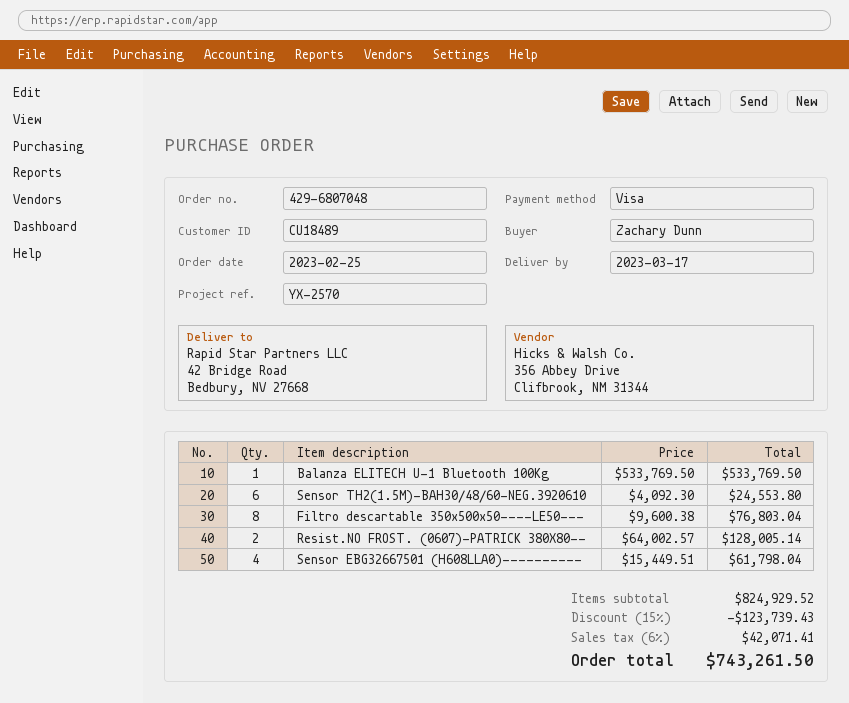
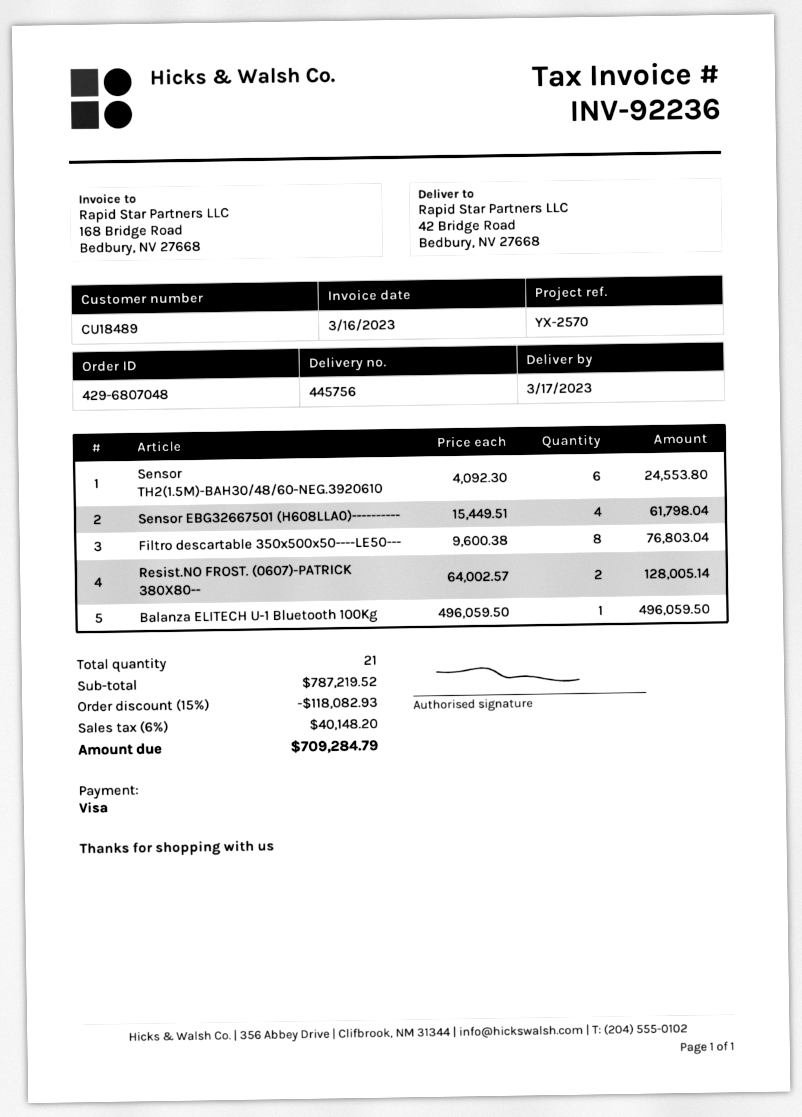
Balanza ELITECH U-1 Bluetooth 100Kg: 1 x 533769.50 = 533769.50 -> 1 x 496059.50 = 496059.50
subtotal: 824929.52 -> 787219.52
discount: 15% = 123739.43 -> 15% = 118082.93
tax: 6% = 42071.41 -> 6% = 40148.20
total: 743261.50 -> 709284.79

